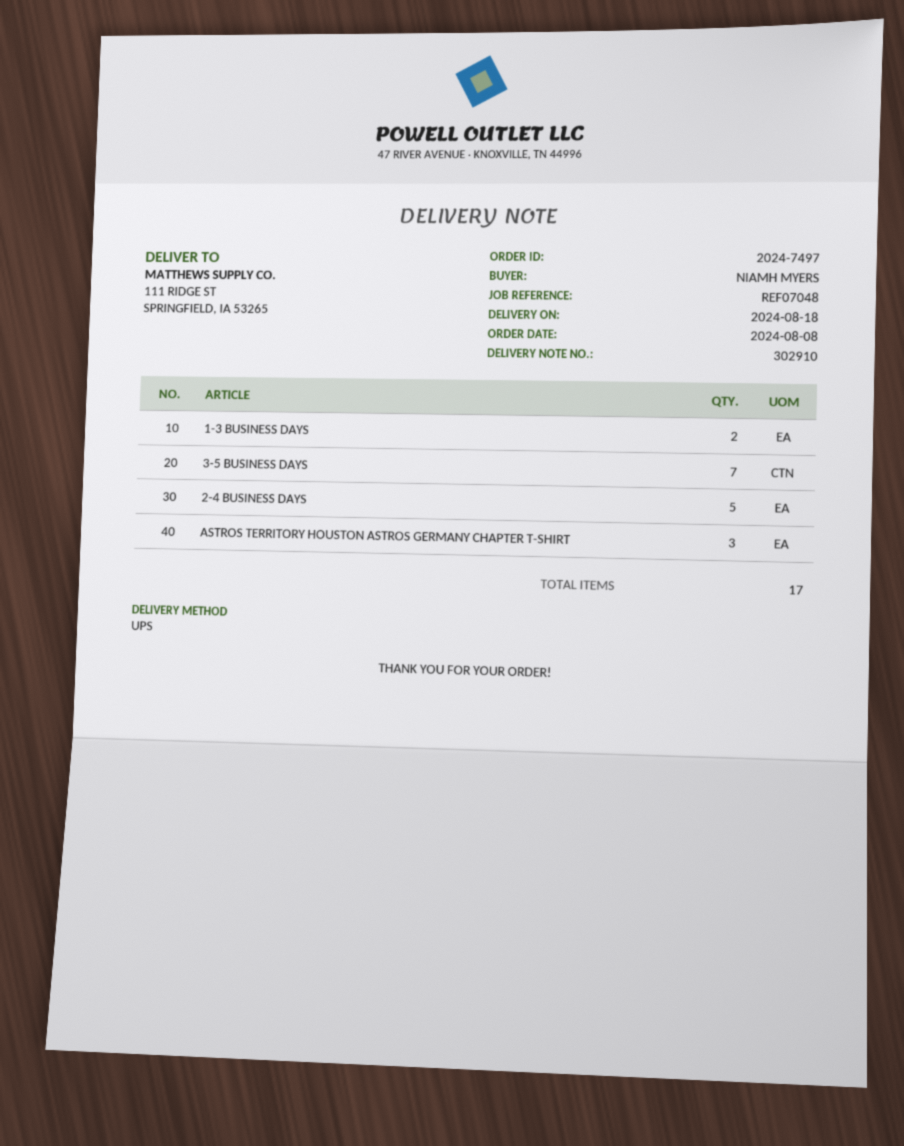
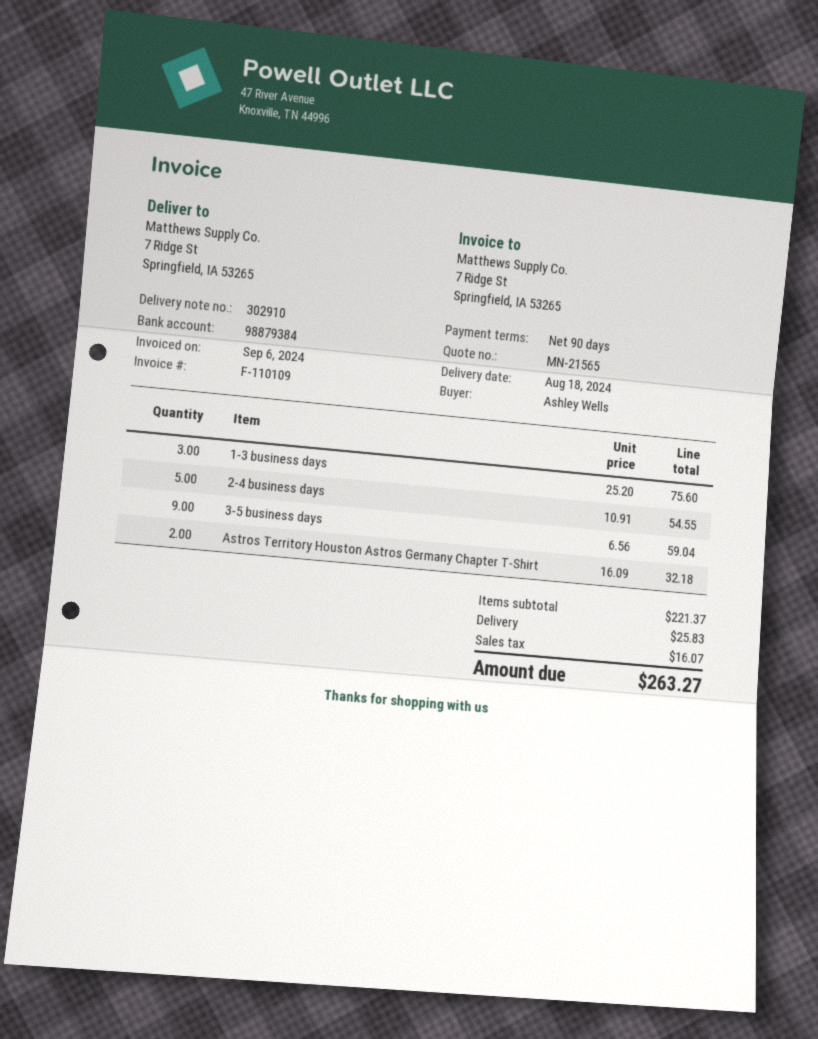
ordered by: NIAMH MYERS -> Ashley Wells
ship to: 111 RIDGE ST, SPRINGFIELD, IA 53265 -> 7 Ridge St, Springfield, IA 53265
1-3 BUSINESS DAYS: 2 -> 3
3-5 BUSINESS DAYS: 7 -> 9
ASTROS TERRITORY HOUSTON ASTROS GERMANY CHAPTER T-SHIRT: 3 -> 2

